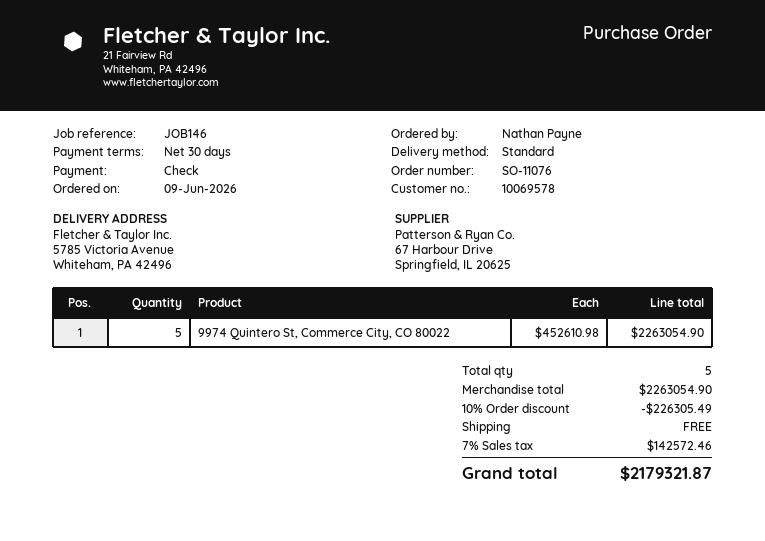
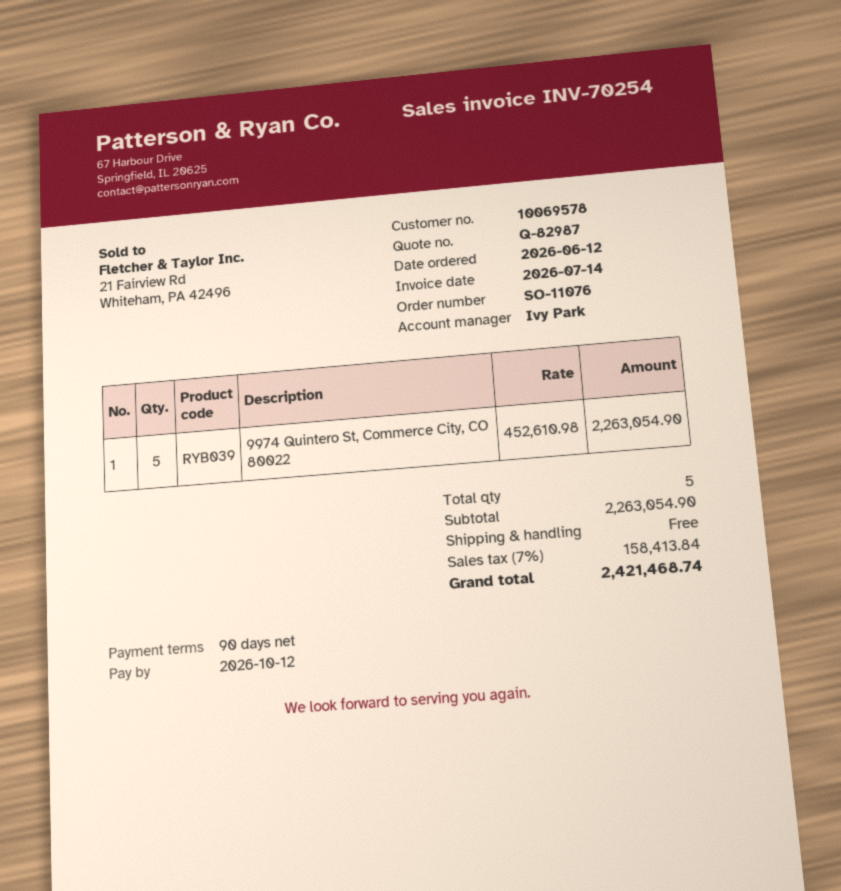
order date: 2026-06-09 -> 2026-06-12
payment terms: 30 days -> 90 days
discount: 10% = 226305.49 -> none
tax: 7% = 142572.46 -> 7% = 158413.84
total: 2179321.87 -> 2421468.74

